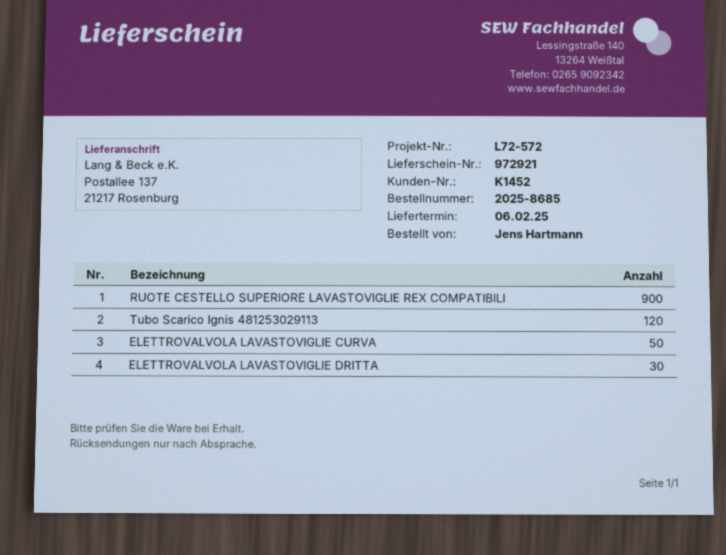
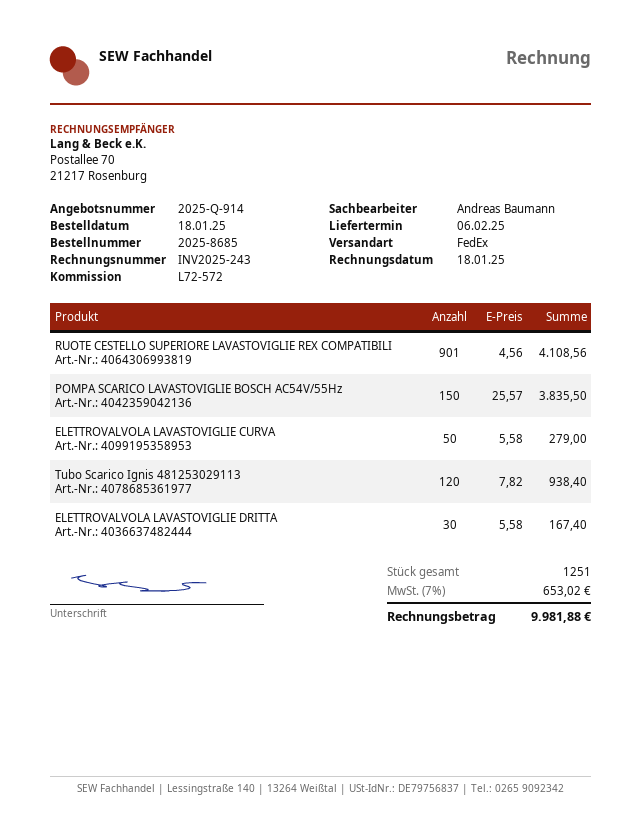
RUOTE CESTELLO SUPERIORE LAVASTOVIGLIE REX COMPATIBILI: 900 -> 901
POMPA SCARICO LAVASTOVIGLIE BOSCH AC54V/55Hz: none -> 150

